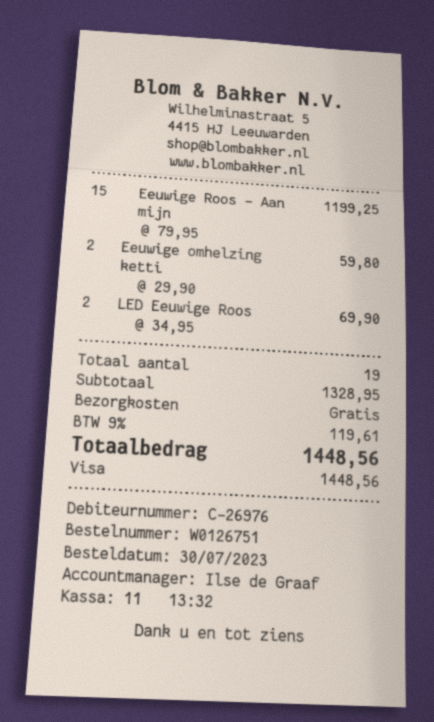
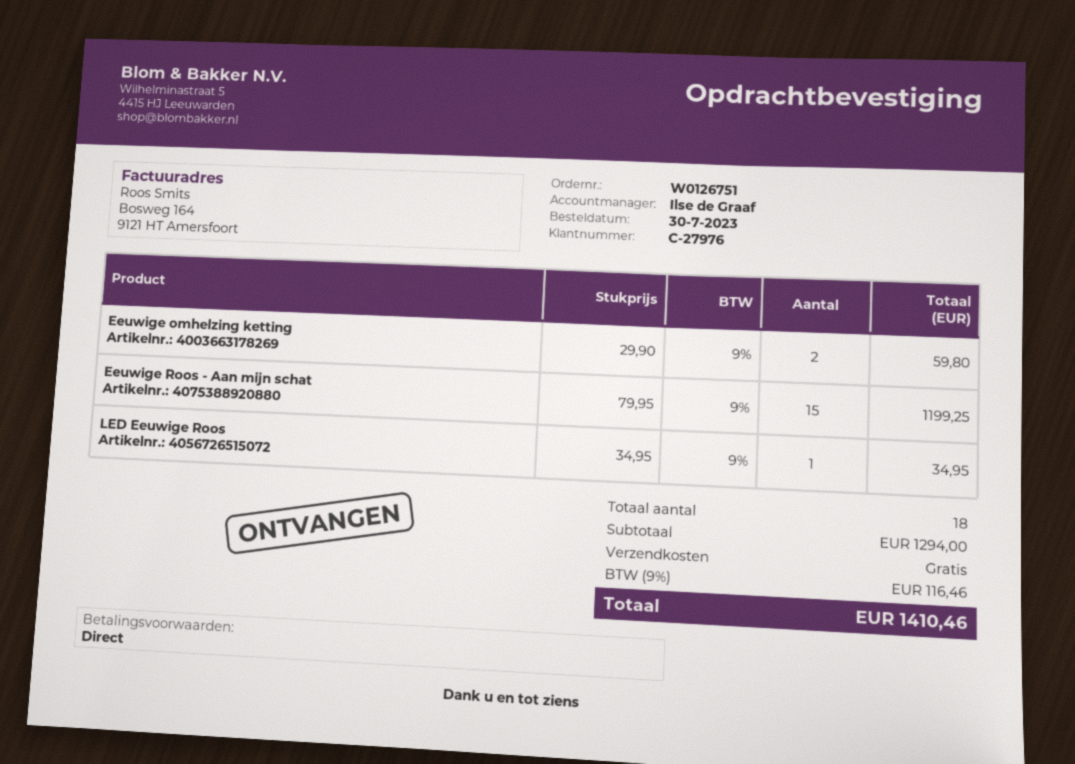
customer number: C-26976 -> C-27976
LED Eeuwige Roos: 2 x 34.95 = 69.90 -> 1 x 34.95 = 34.95
total quantity: 19 -> 18
subtotal: 1328.95 -> 1294.00
tax: 9% = 119.61 -> 9% = 116.46
total: 1448.56 -> 1410.46

